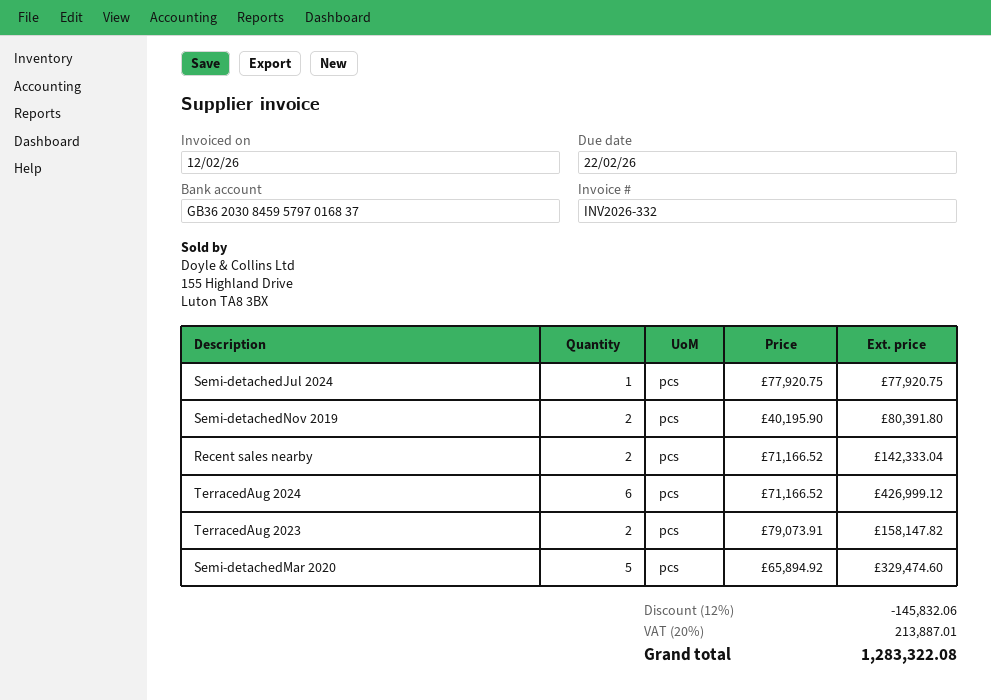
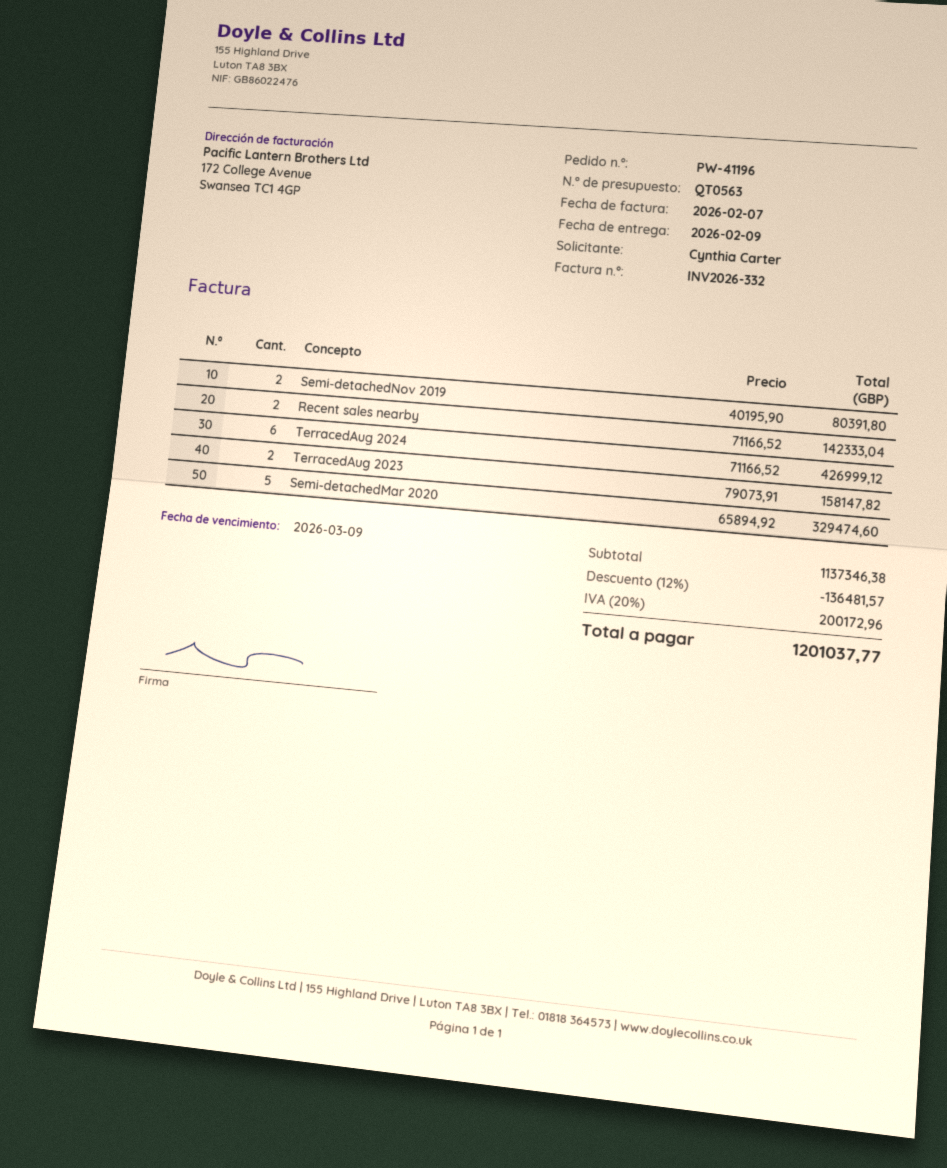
invoice date: 2026-02-12 -> 2026-02-07
due date: 2026-02-22 -> 2026-03-09
Semi-detachedJul 2024: 1 x 77920.75 = 77920.75 -> none
discount: 12% = 145832.06 -> 12% = 136481.57
tax: 20% = 213887.01 -> 20% = 200172.96
total: 1283322.08 -> 1201037.77

